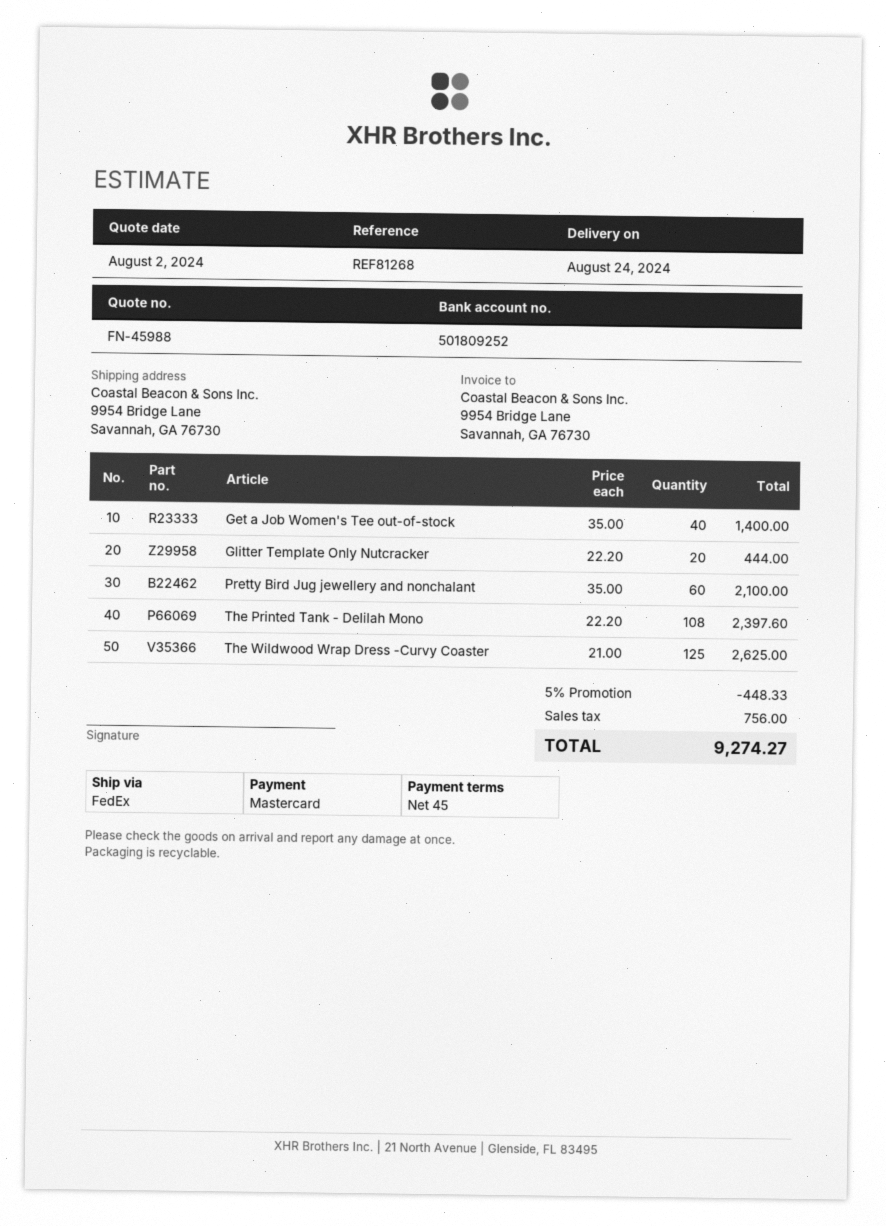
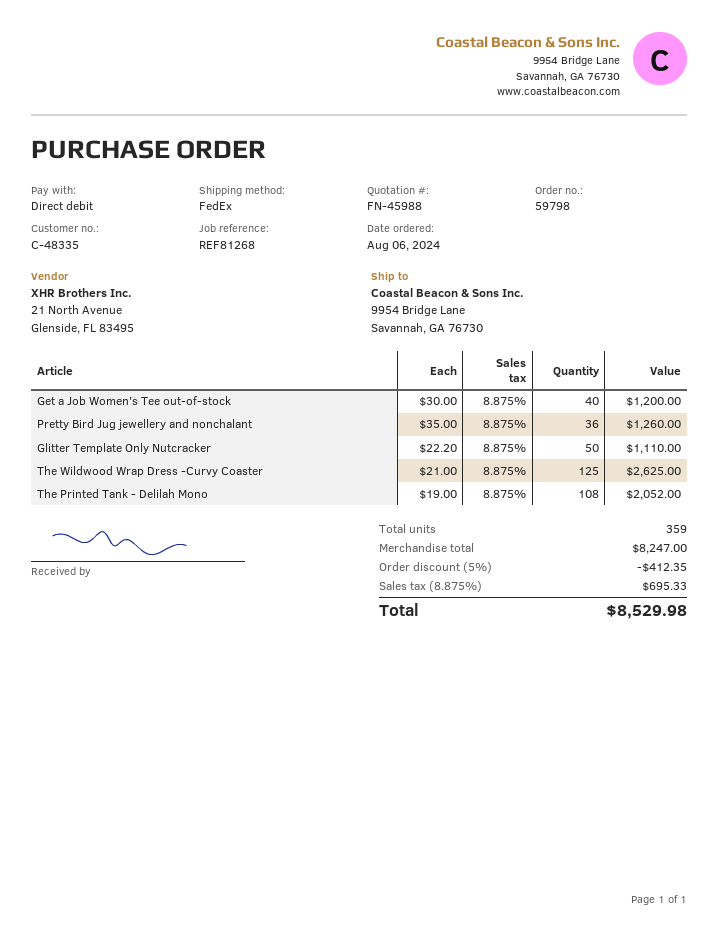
payment method: Mastercard -> direct debit
Get a Job Women's Tee out-of-stock: 40 x 35.00 = 1400.00 -> 40 x 30.00 = 1200.00
Glitter Template Only Nutcracker: 20 x 22.20 = 444.00 -> 50 x 22.20 = 1110.00
Pretty Bird Jug jewellery and nonchalant: 60 x 35.00 = 2100.00 -> 36 x 35.00 = 1260.00
The Printed Tank - Delilah Mono: 108 x 22.20 = 2397.60 -> 108 x 19.00 = 2052.00
discount: 5% = 448.33 -> 5% = 412.35
tax: 756.00 -> 695.33
total: 9274.27 -> 8529.98

